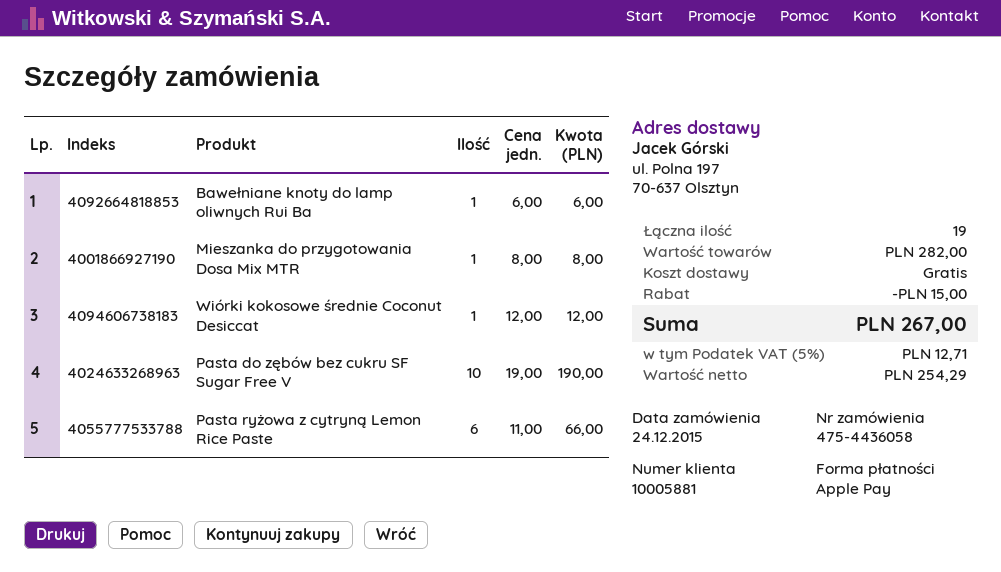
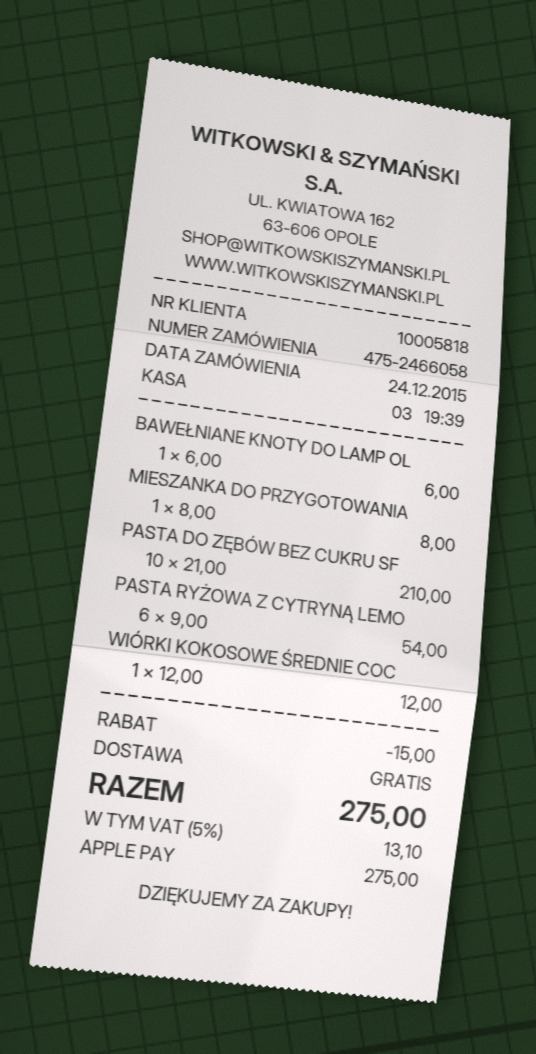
order number: 475-4436058 -> 475-2466058
customer number: 10005881 -> 10005818
Pasta do zębów bez cukru SF Sugar Free V: 10 x 19.00 = 190.00 -> 10 x 21.00 = 210.00
Pasta ryżowa z cytryną Lemon Rice Paste: 6 x 11.00 = 66.00 -> 6 x 9.00 = 54.00
tax: 5% = 12.71 -> 5% = 13.10
total: 267.00 -> 275.00

